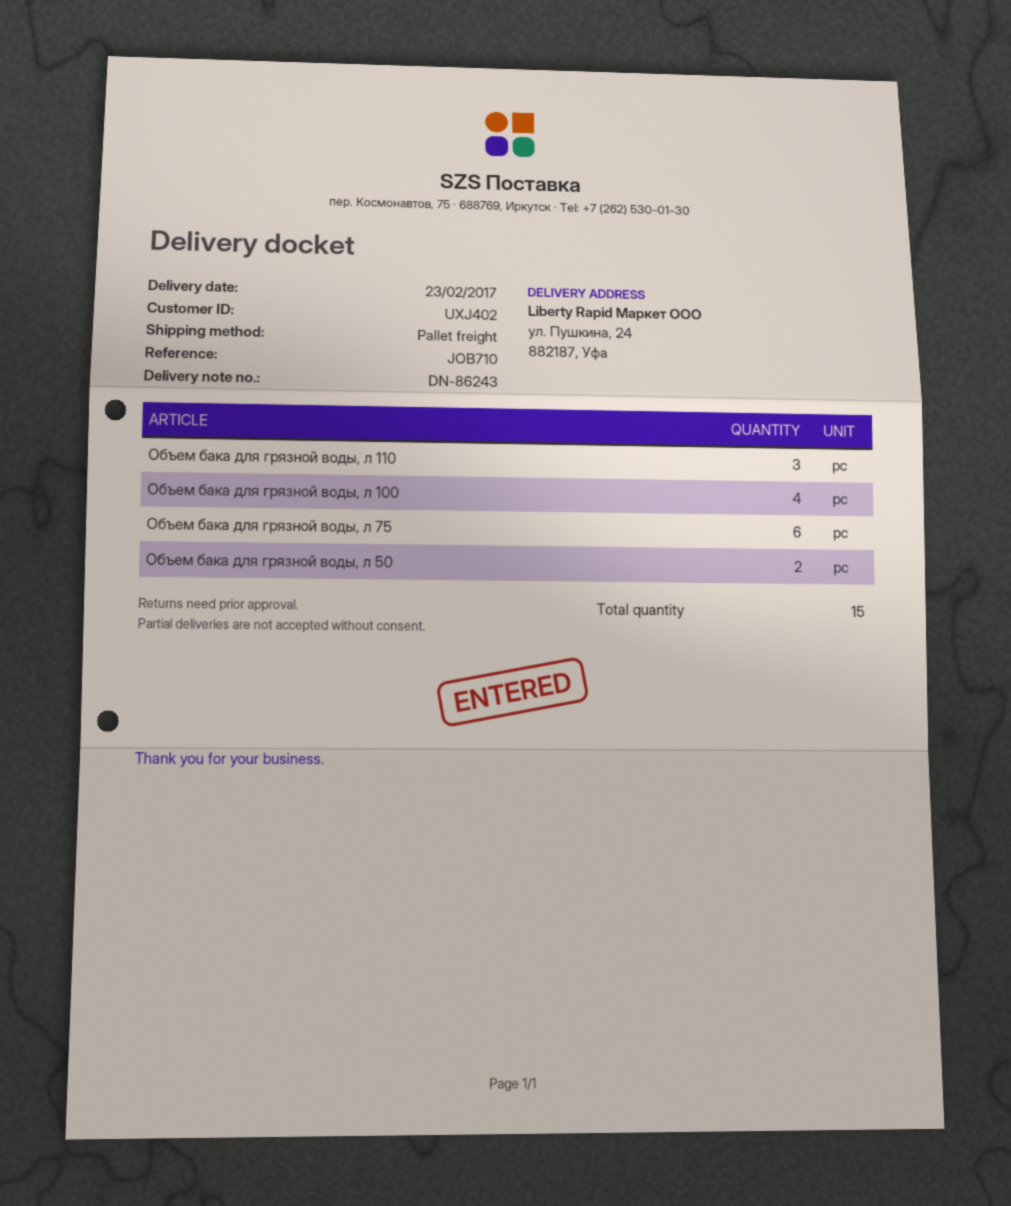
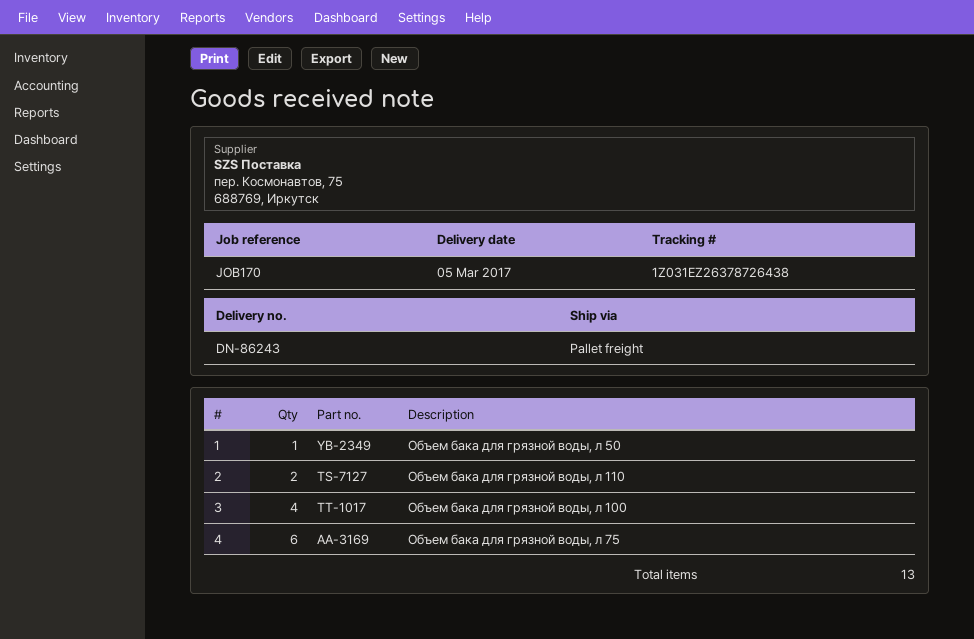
delivery date: 2017-02-23 -> 2017-03-05
reference: JOB710 -> JOB170
Объем бака для грязной воды, л 110: 3 -> 2
Объем бака для грязной воды, л 50: 2 -> 1
total quantity: 15 -> 13

